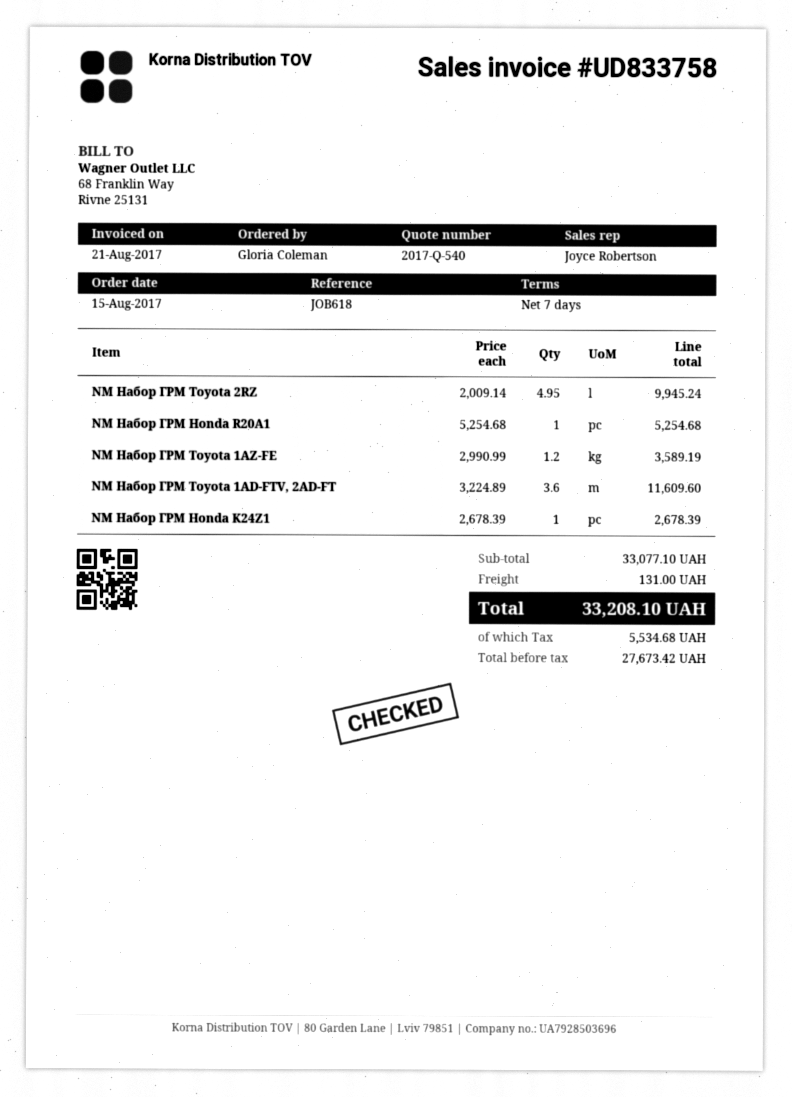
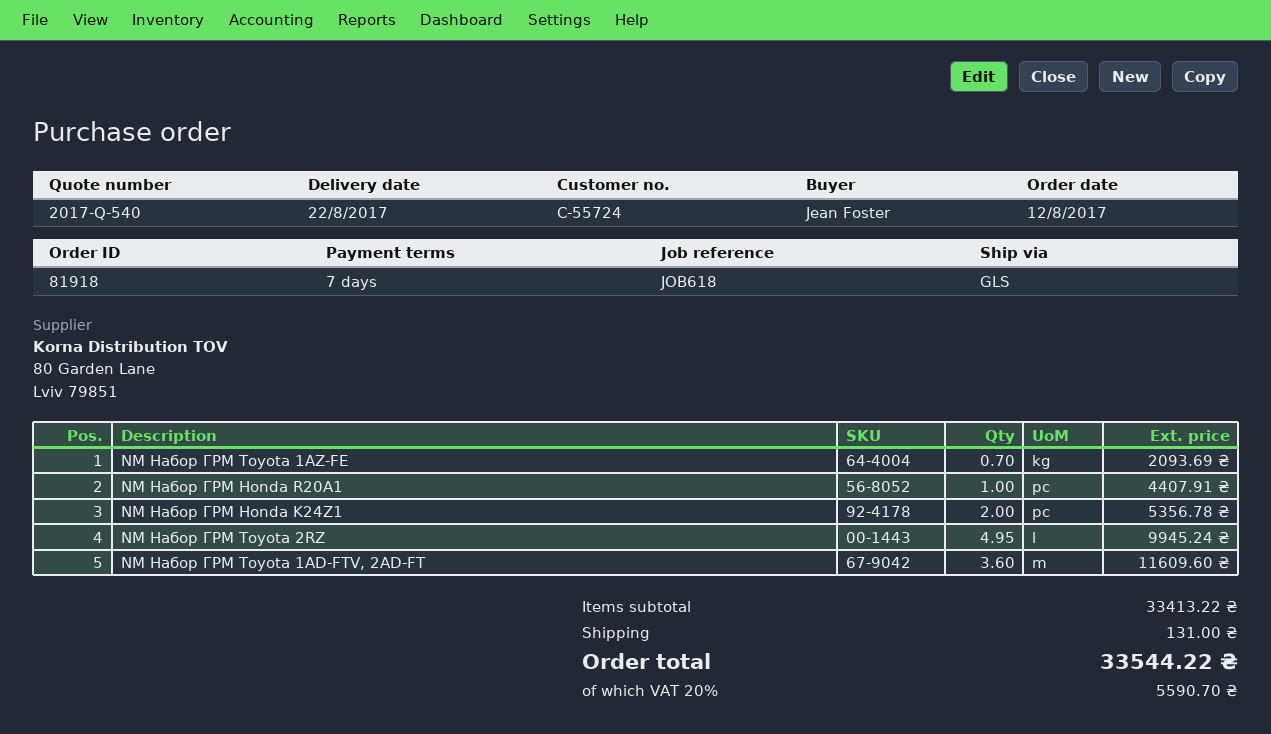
order date: 2017-08-15 -> 2017-08-12
ordered by: Gloria Coleman -> Jean Foster
NM Набор ГРМ Honda R20A1: 1 for 5254.68 -> 1 for 4407.91
NM Набор ГРМ Toyota 1AZ-FE: 1.2 for 3589.19 -> 0.7 for 2093.69
NM Набор ГРМ Honda K24Z1: 1 for 2678.39 -> 2 for 5356.78
subtotal: 33077.10 -> 33413.22
tax: 5534.68 -> 5590.70
total: 33208.10 -> 33544.22

